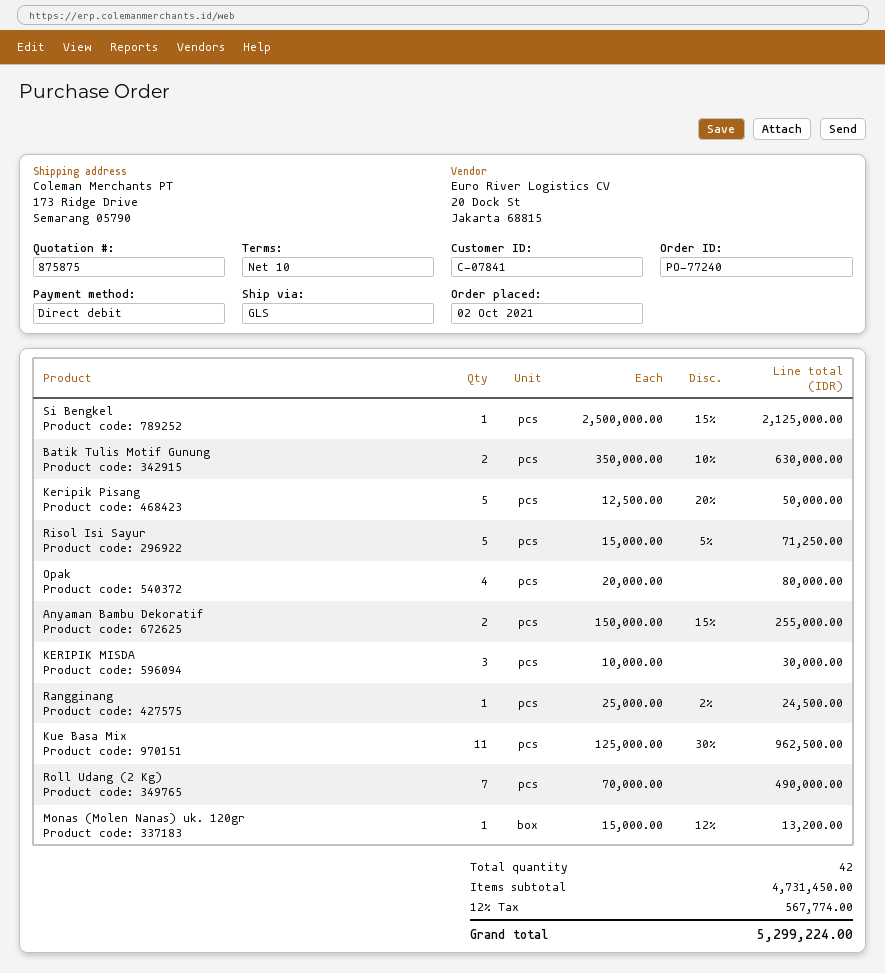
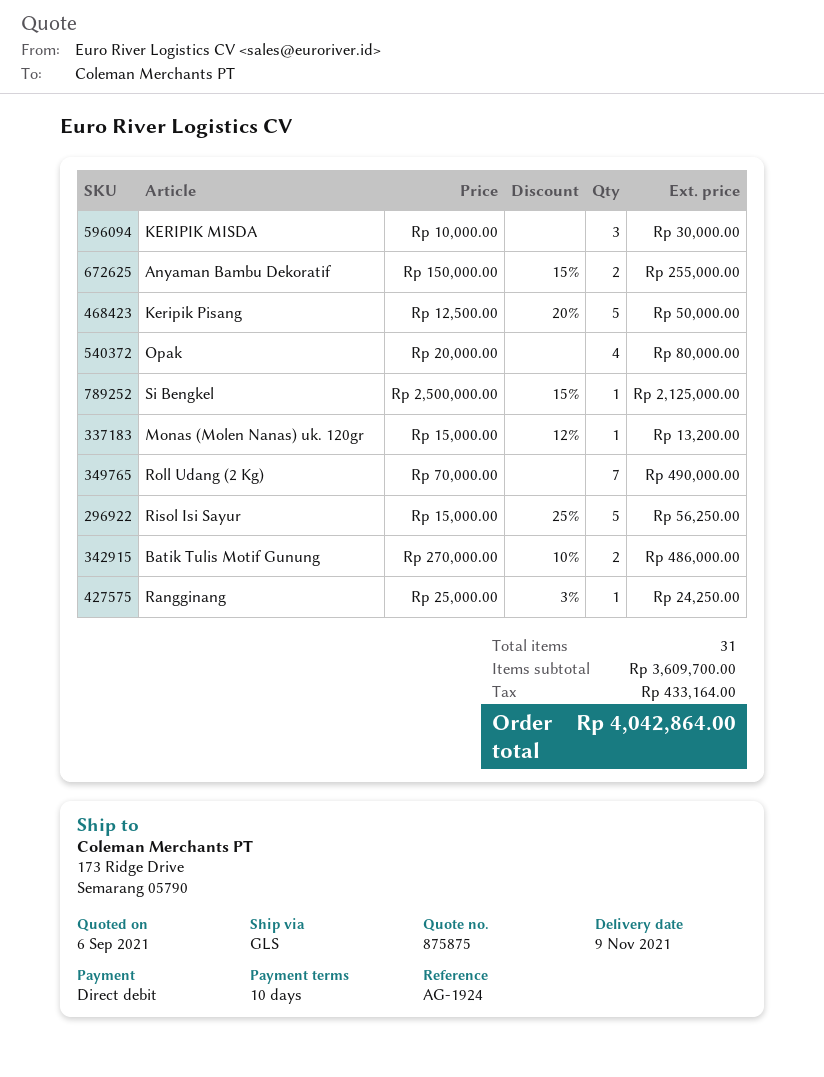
Batik Tulis Motif Gunung: 2 x 350000.00 - 10% = 630000.00 -> 2 x 270000.00 - 10% = 486000.00
Risol Isi Sayur: 5 x 15000.00 - 5% = 71250.00 -> 5 x 15000.00 - 25% = 56250.00
Rangginang: 1 x 25000.00 - 2% = 24500.00 -> 1 x 25000.00 - 3% = 24250.00
Kue Basa Mix: 11 x 125000.00 - 30% = 962500.00 -> none
total quantity: 42 -> 31
subtotal: 4731450.00 -> 3609700.00
tax: 567774.00 -> 433164.00
total: 5299224.00 -> 4042864.00

